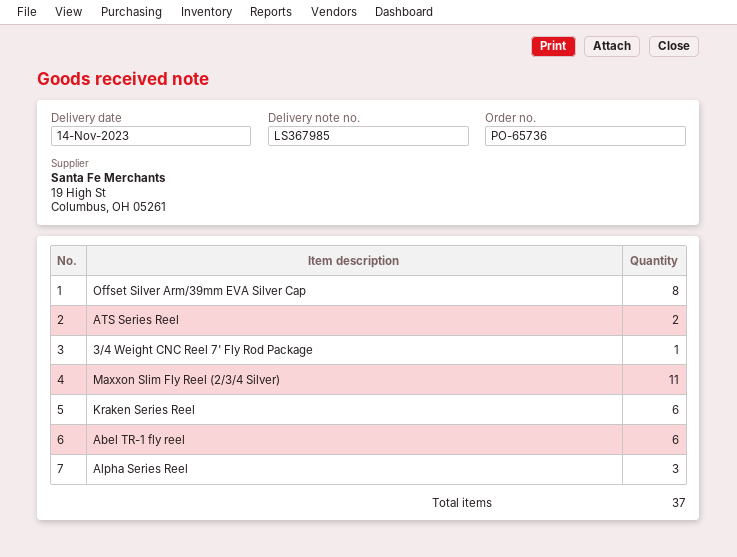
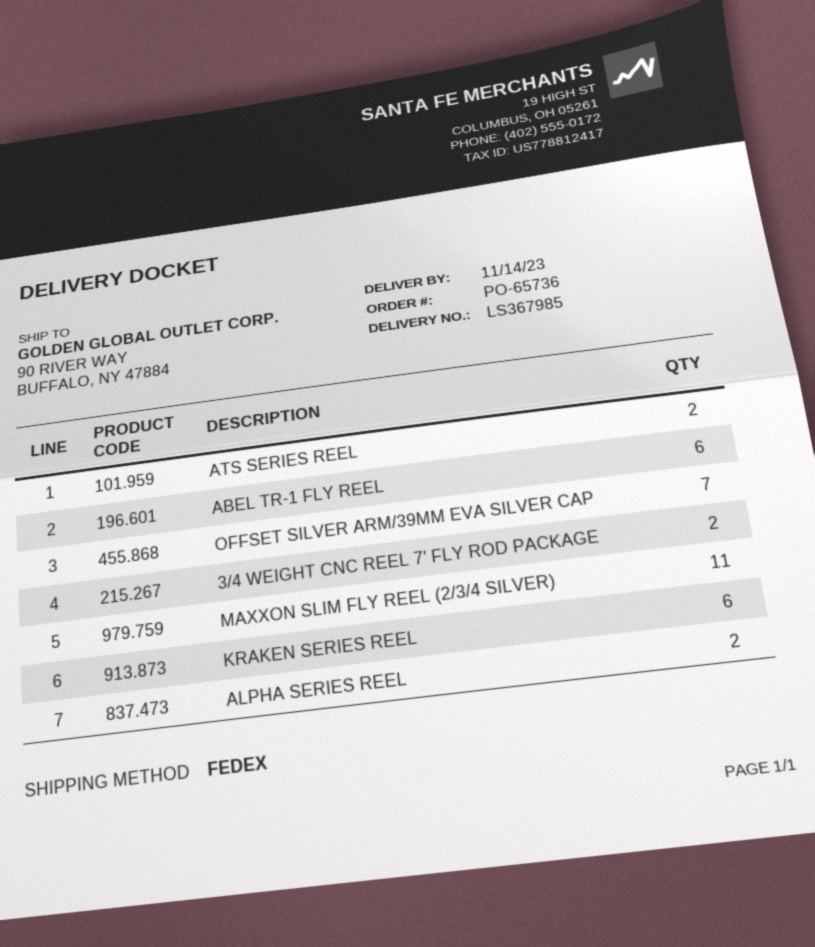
Offset Silver Arm/39mm EVA Silver Cap: 8 -> 7
3/4 Weight CNC Reel 7' Fly Rod Package: 1 -> 2
Alpha Series Reel: 3 -> 2

